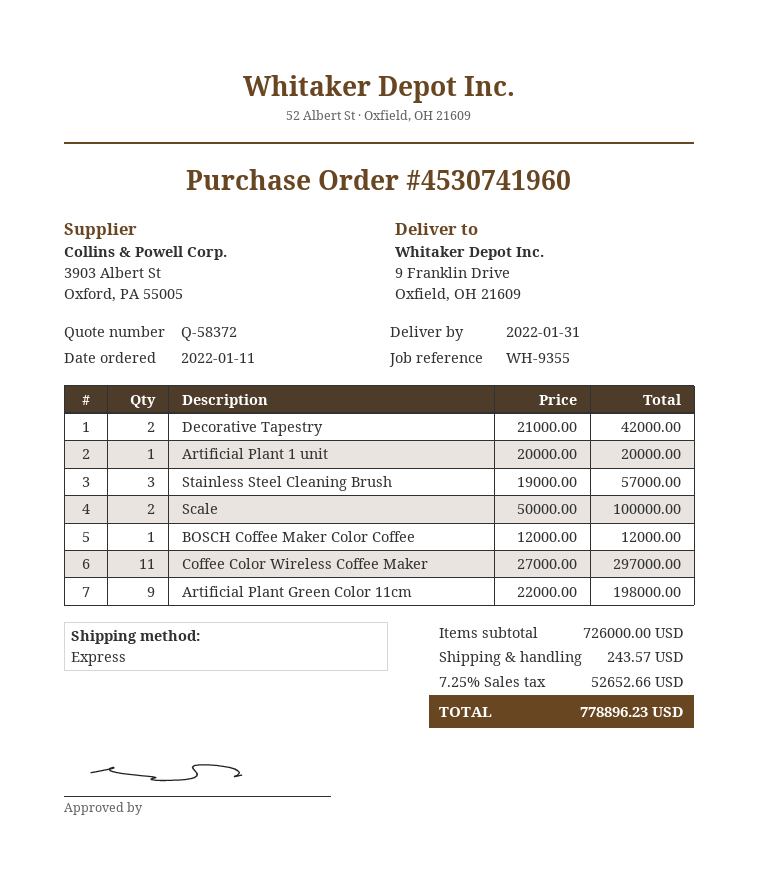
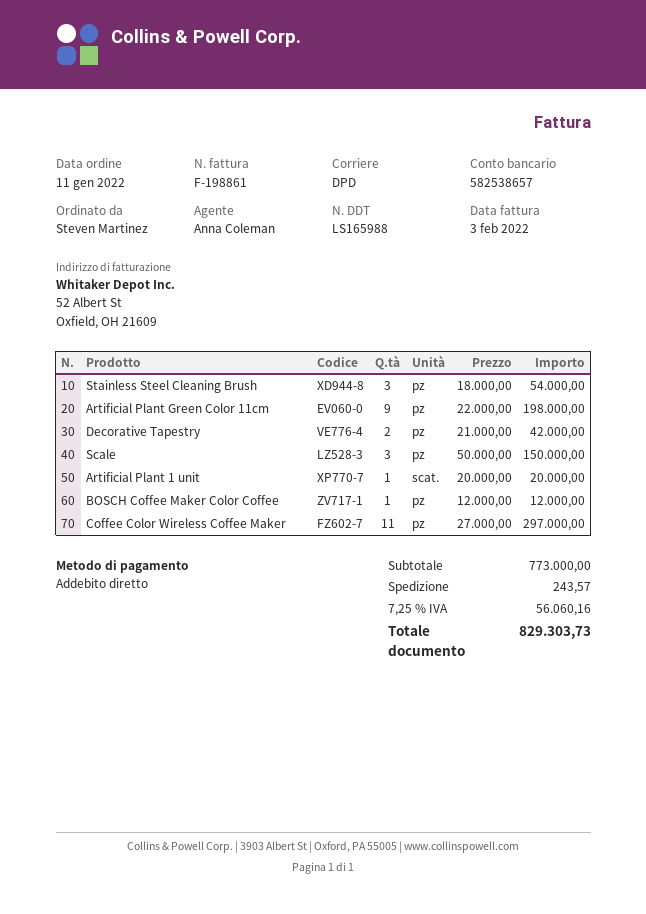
shipping method: express -> DPD
Stainless Steel Cleaning Brush: 3 x 19000.00 = 57000.00 -> 3 x 18000.00 = 54000.00
Scale: 2 x 50000.00 = 100000.00 -> 3 x 50000.00 = 150000.00
subtotal: 726000.00 -> 773000.00
tax: 7.25% = 52652.66 -> 7.25% = 56060.16
total: 778896.23 -> 829303.73

